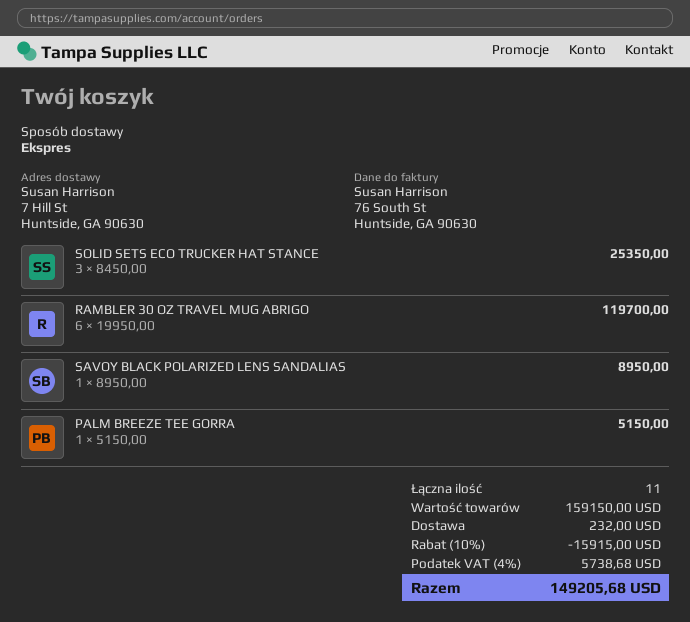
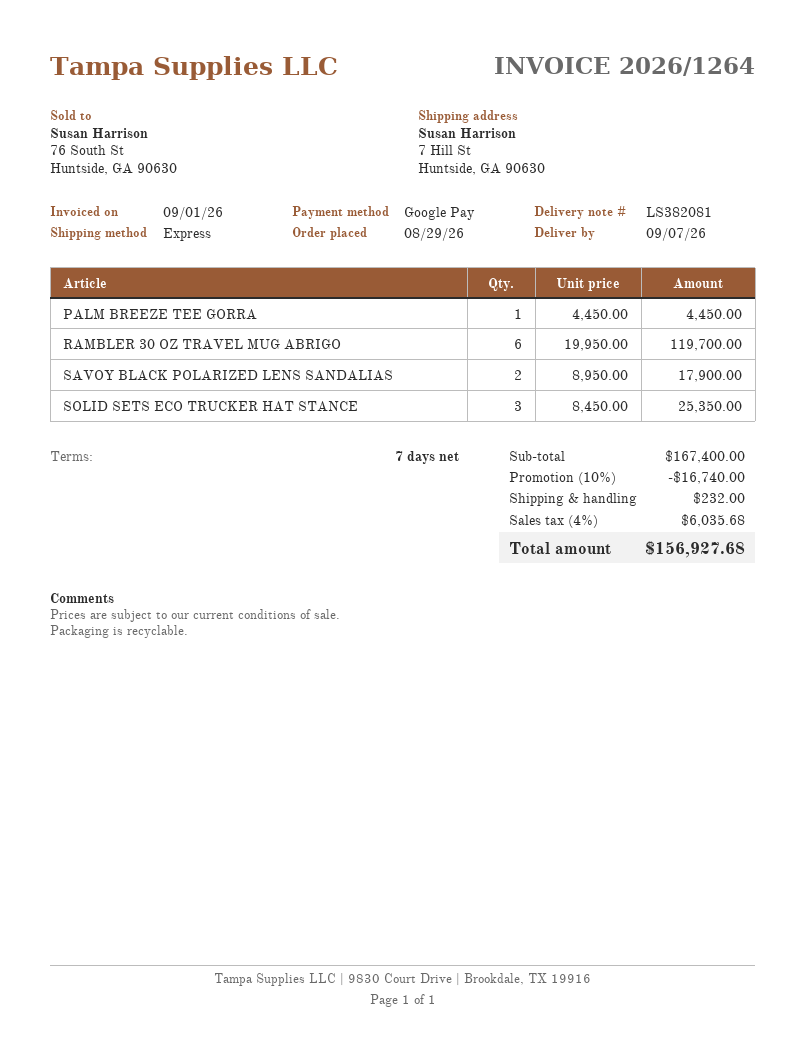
SAVOY BLACK POLARIZED LENS SANDALIAS: 1 x 8950.00 = 8950.00 -> 2 x 8950.00 = 17900.00
PALM BREEZE TEE GORRA: 1 x 5150.00 = 5150.00 -> 1 x 4450.00 = 4450.00
subtotal: 159150.00 -> 167400.00
discount: 10% = 15915.00 -> 10% = 16740.00
tax: 4% = 5738.68 -> 4% = 6035.68
total: 149205.68 -> 156927.68

